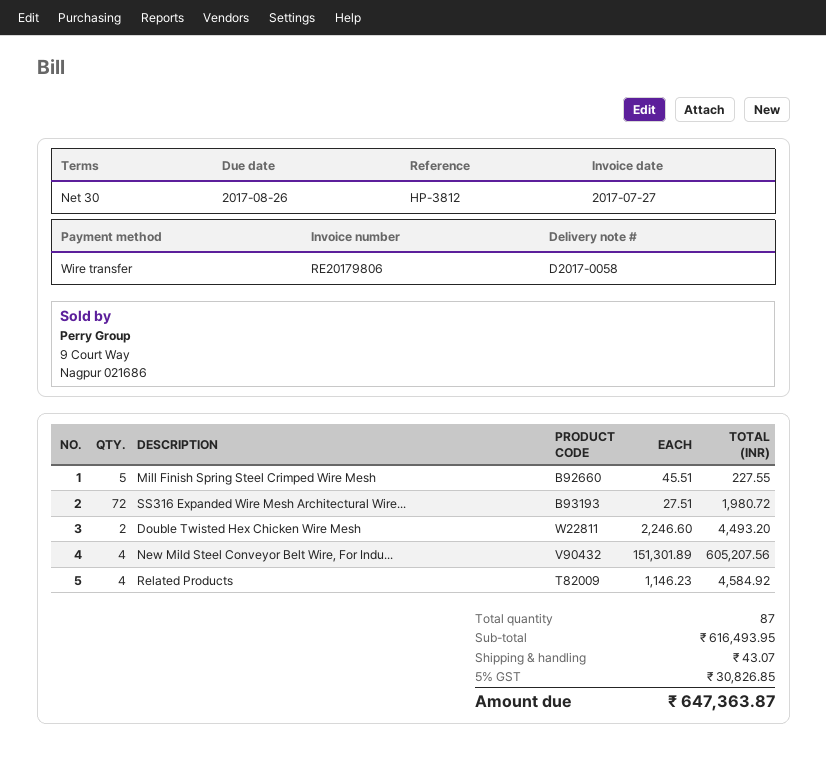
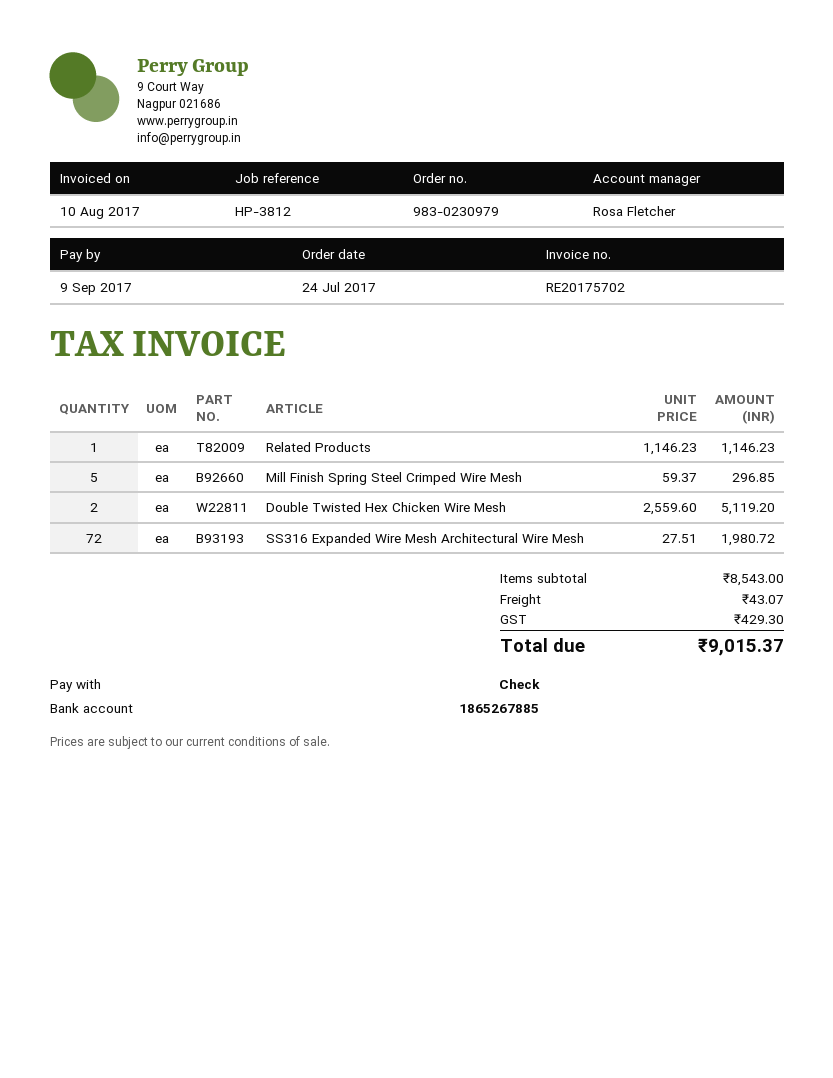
invoice number: RE20179806 -> RE20175702
invoice date: 2017-07-27 -> 2017-08-10
due date: 2017-08-26 -> 2017-09-09
payment method: bank transfer -> cheque
Mill Finish Spring Steel Crimped Wire Mesh: 5 x 45.51 = 227.55 -> 5 x 59.37 = 296.85
Double Twisted Hex Chicken Wire Mesh: 2 x 2246.60 = 4493.20 -> 2 x 2559.60 = 5119.20
New Mild Steel Conveyor Belt Wire, For Indu...: 4 x 151301.89 = 605207.56 -> none
Related Products: 4 x 1146.23 = 4584.92 -> 1 x 1146.23 = 1146.23
subtotal: 616493.95 -> 8543.00
tax: 30826.85 -> 429.30
total: 647363.87 -> 9015.37

